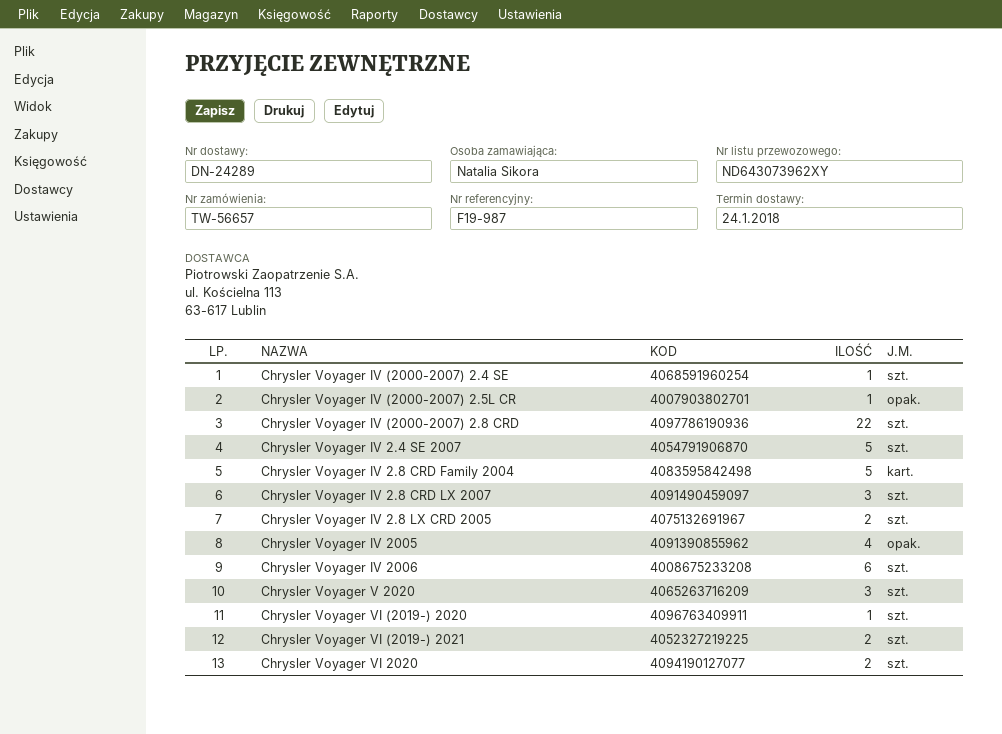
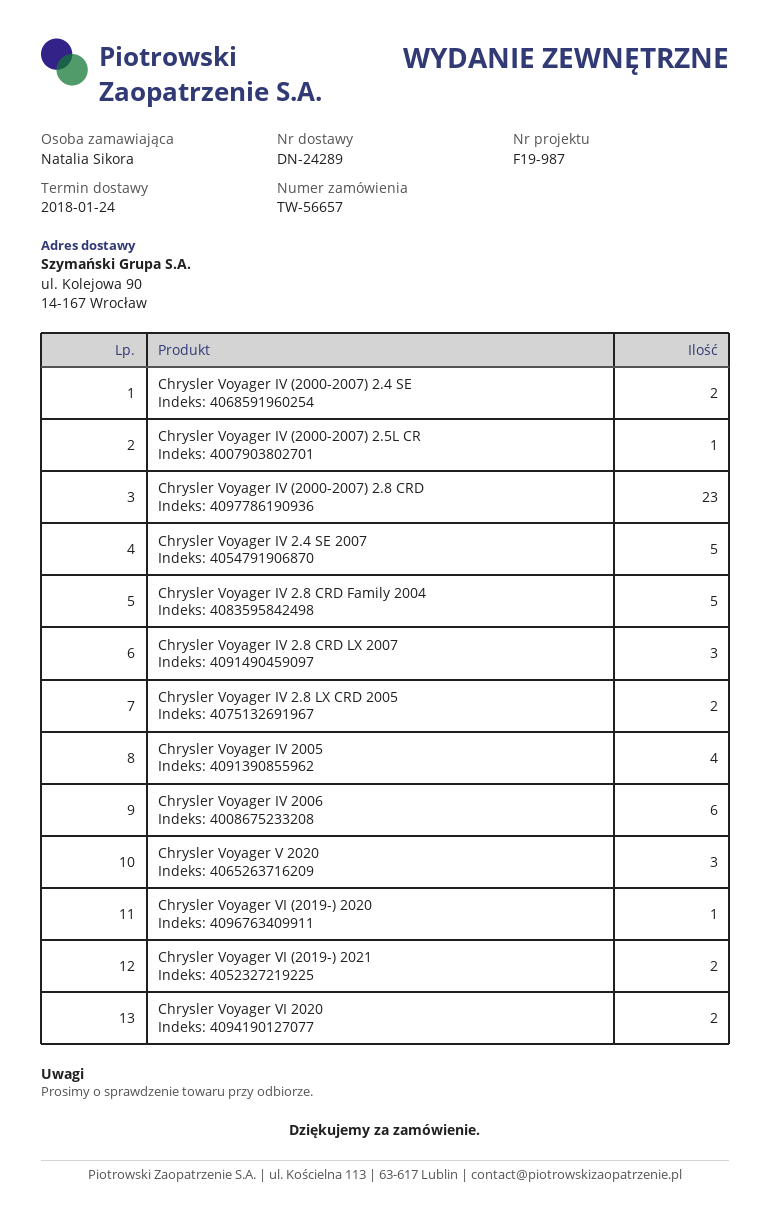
Chrysler Voyager IV (2000-2007) 2.4 SE: 1 -> 2
Chrysler Voyager IV (2000-2007) 2.8 CRD: 22 -> 23

